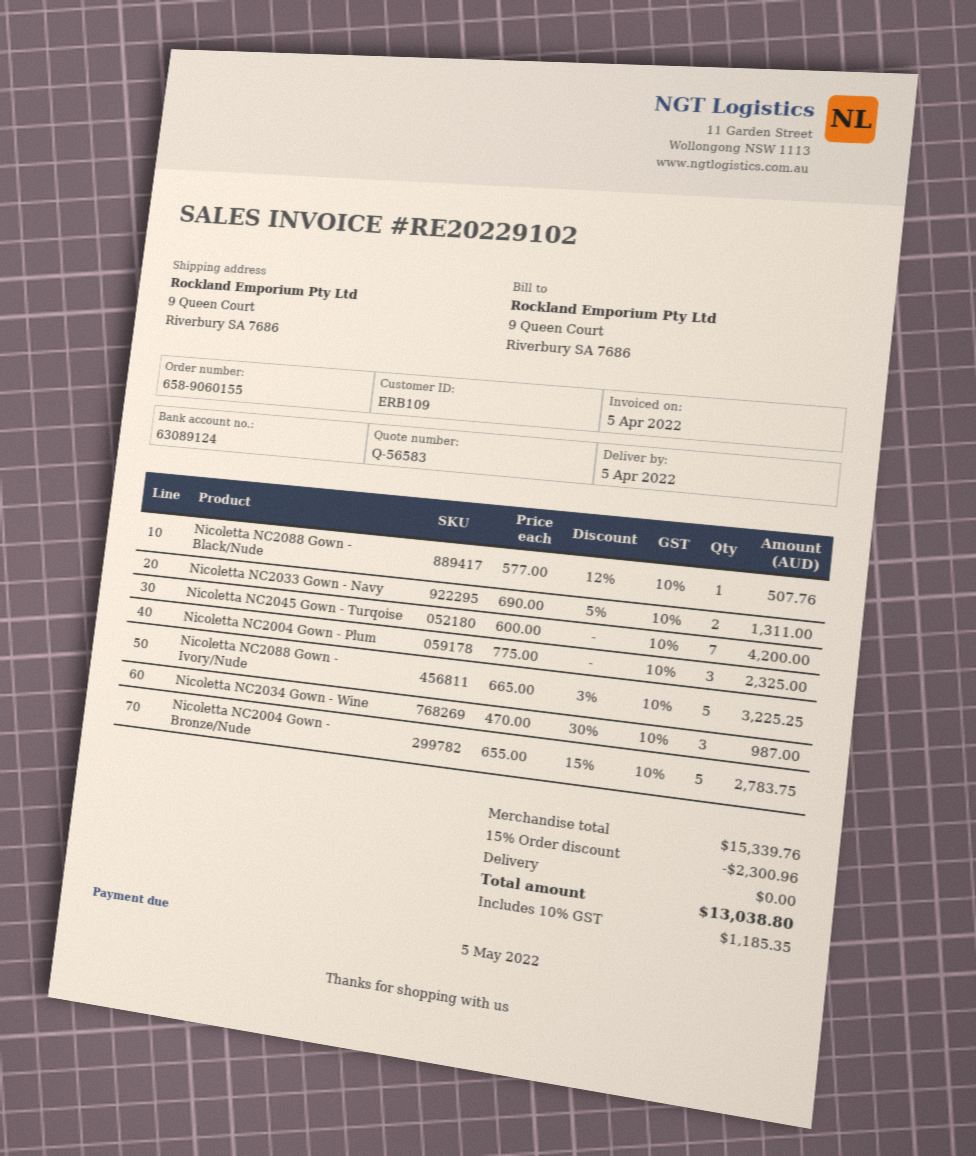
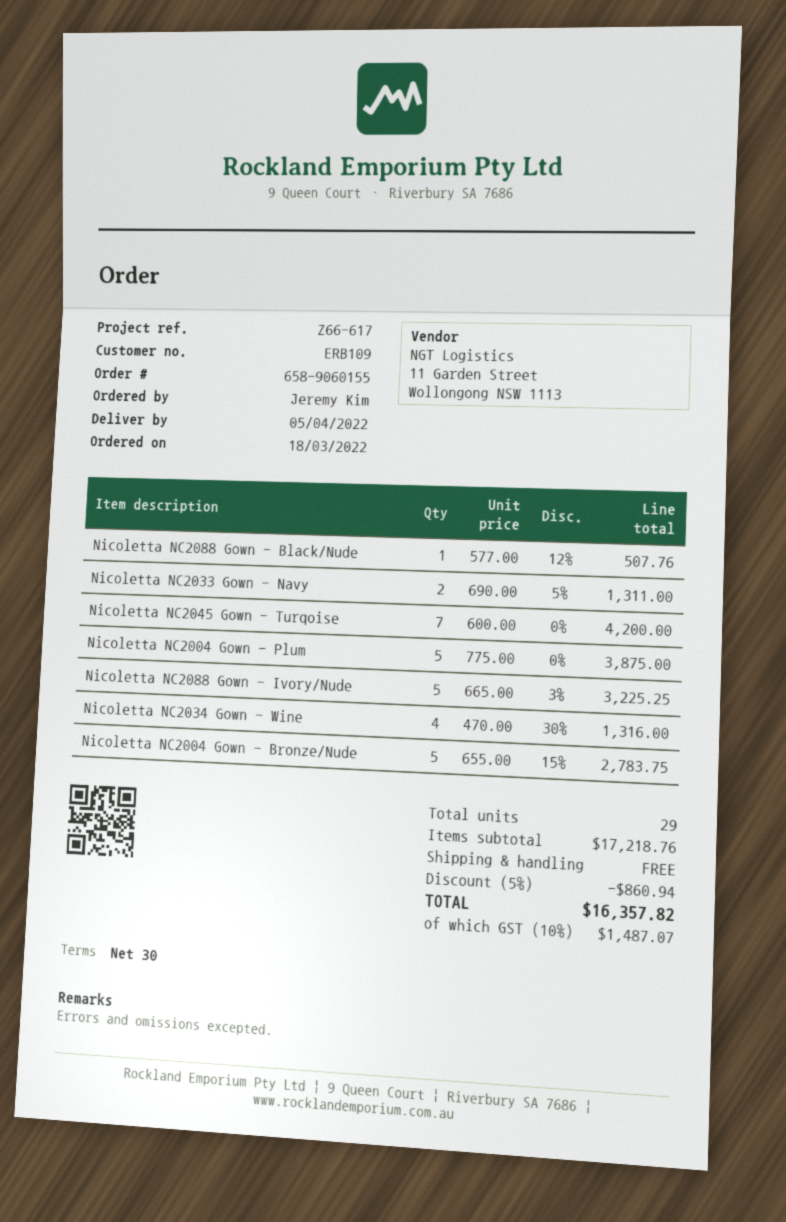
Nicoletta NC2004 Gown - Plum: 3 x 775.00 = 2325.00 -> 5 x 775.00 = 3875.00
Nicoletta NC2034 Gown - Wine: 3 x 470.00 - 30% = 987.00 -> 4 x 470.00 - 30% = 1316.00
subtotal: 15339.76 -> 17218.76
discount: 15% = 2300.96 -> 5% = 860.94
tax: 10% = 1185.35 -> 10% = 1487.07
total: 13038.80 -> 16357.82

